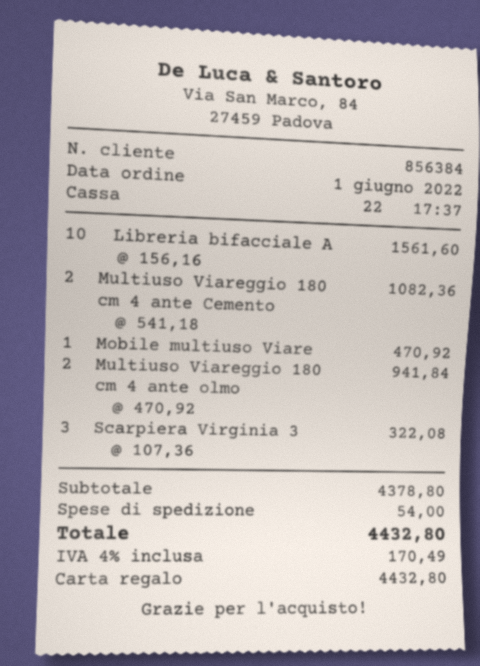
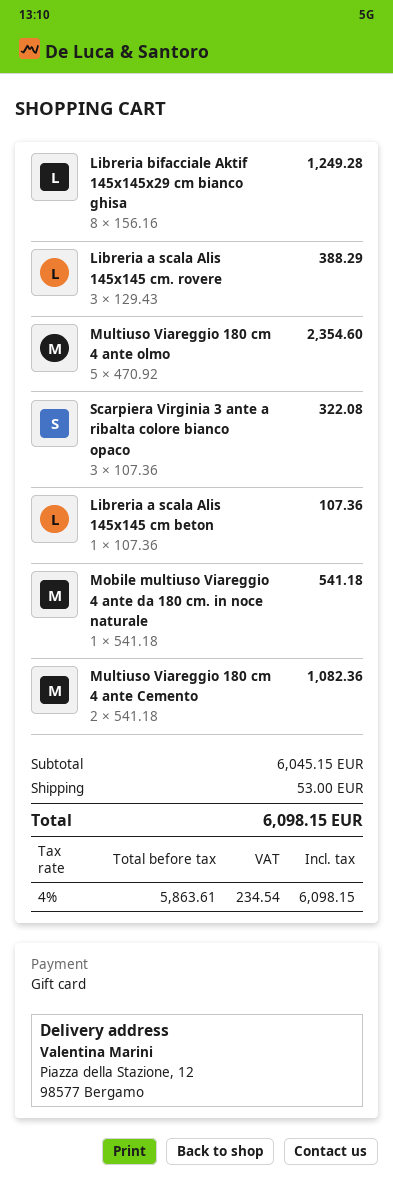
Libreria bifacciale A: 10 x 156.16 = 1561.60 -> 8 x 156.16 = 1249.28
Mobile multiuso Viare: 1 x 470.92 = 470.92 -> 1 x 541.18 = 541.18
Multiuso Viareggio 180 cm 4 ante olmo: 2 x 470.92 = 941.84 -> 5 x 470.92 = 2354.60
Libreria a scala Alis 145x145 cm. rovere: none -> 3 x 129.43 = 388.29
Libreria a scala Alis 145x145 cm beton: none -> 1 x 107.36 = 107.36
subtotal: 4378.80 -> 6045.15
shipping: 54.00 -> 53.00
tax: 4% = 170.49 -> 4% = 234.54
total: 4432.80 -> 6098.15

